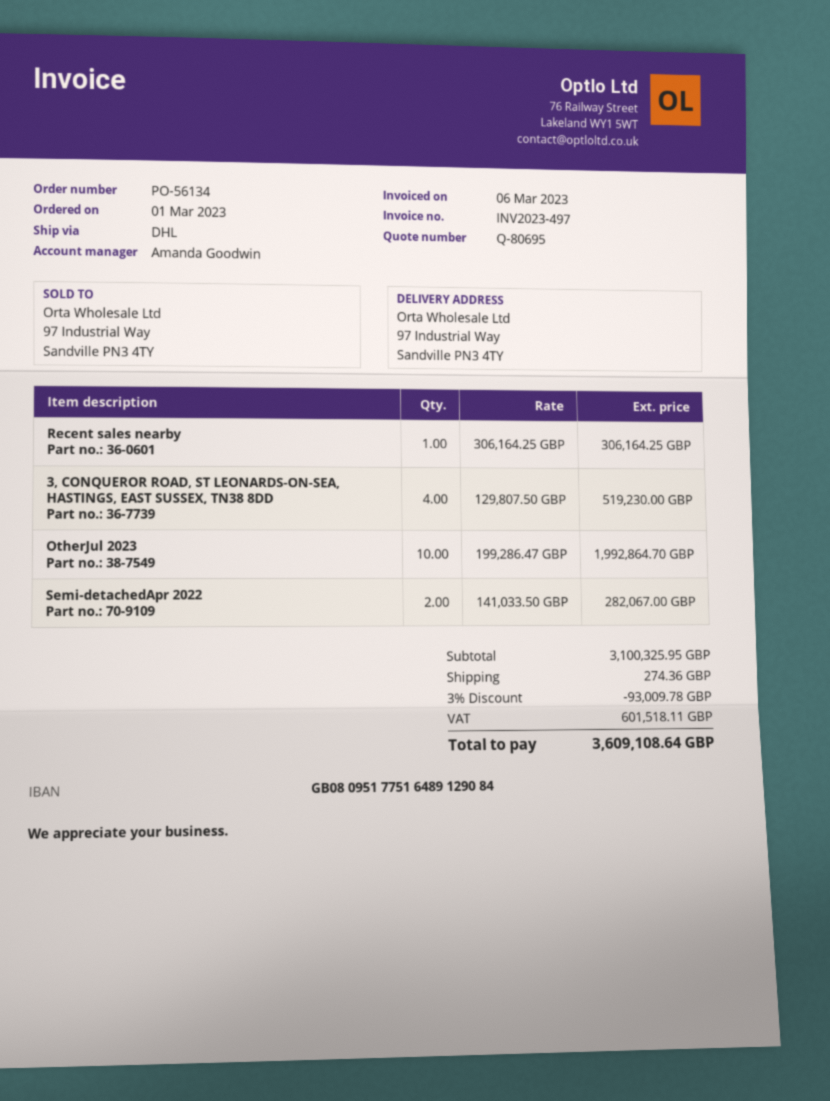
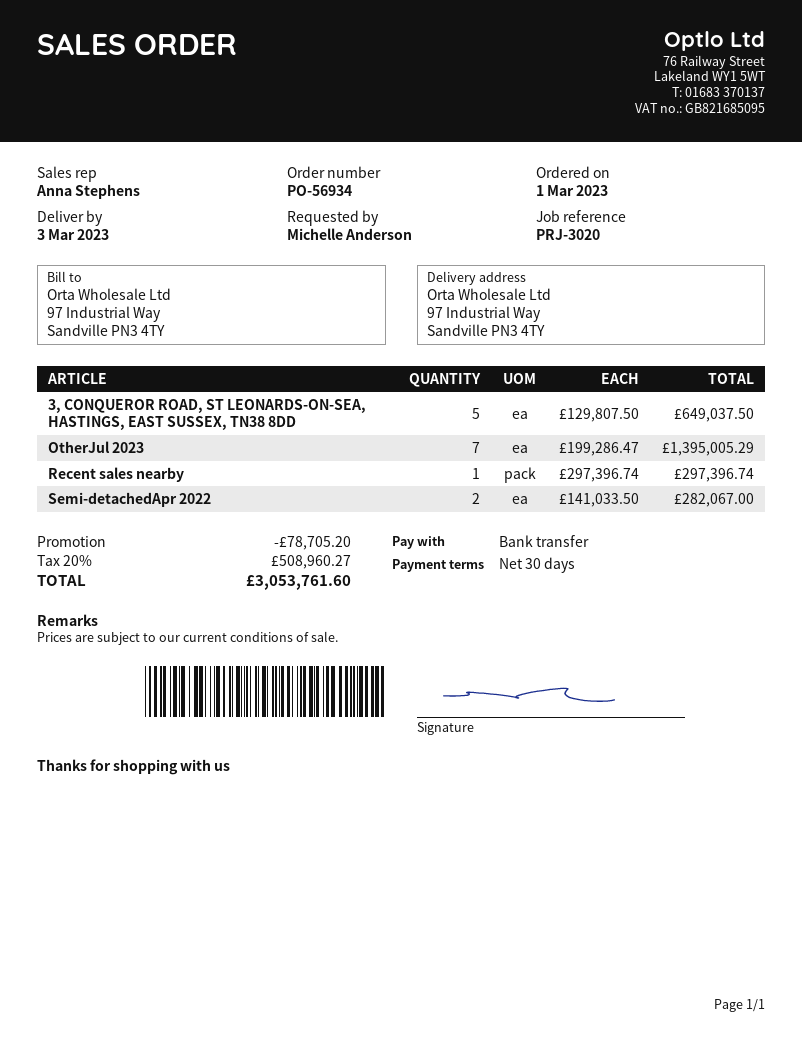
order number: PO-56134 -> PO-56934
sales rep: Amanda Goodwin -> Anna Stephens
Recent sales nearby: 1 x 306164.25 = 306164.25 -> 1 x 297396.74 = 297396.74
3, CONQUEROR ROAD, ST LEONARDS-ON-SEA, HASTINGS, EAST SUSSEX, TN38 8DD: 4 x 129807.50 = 519230.00 -> 5 x 129807.50 = 649037.50
OtherJul 2023: 10 x 199286.47 = 1992864.70 -> 7 x 199286.47 = 1395005.29
discount: 93009.78 -> 78705.20
shipping: 274.36 -> none
tax: 601518.11 -> 508960.27
total: 3609108.64 -> 3053761.60

